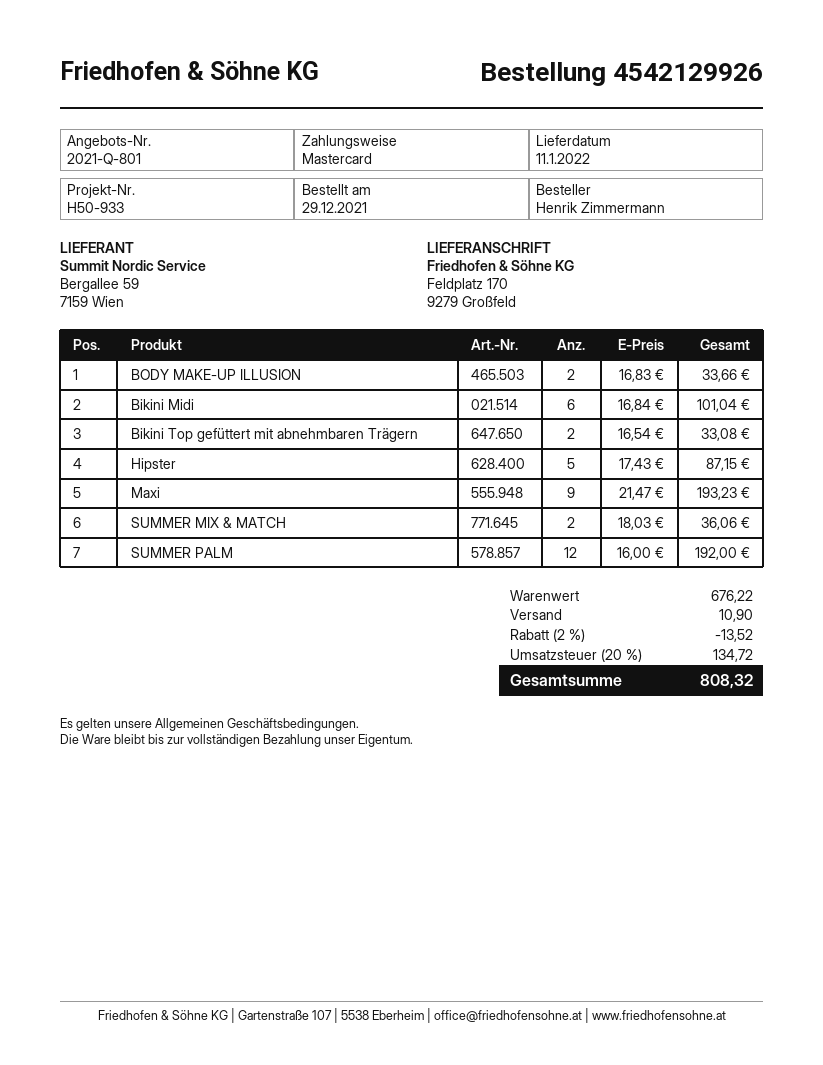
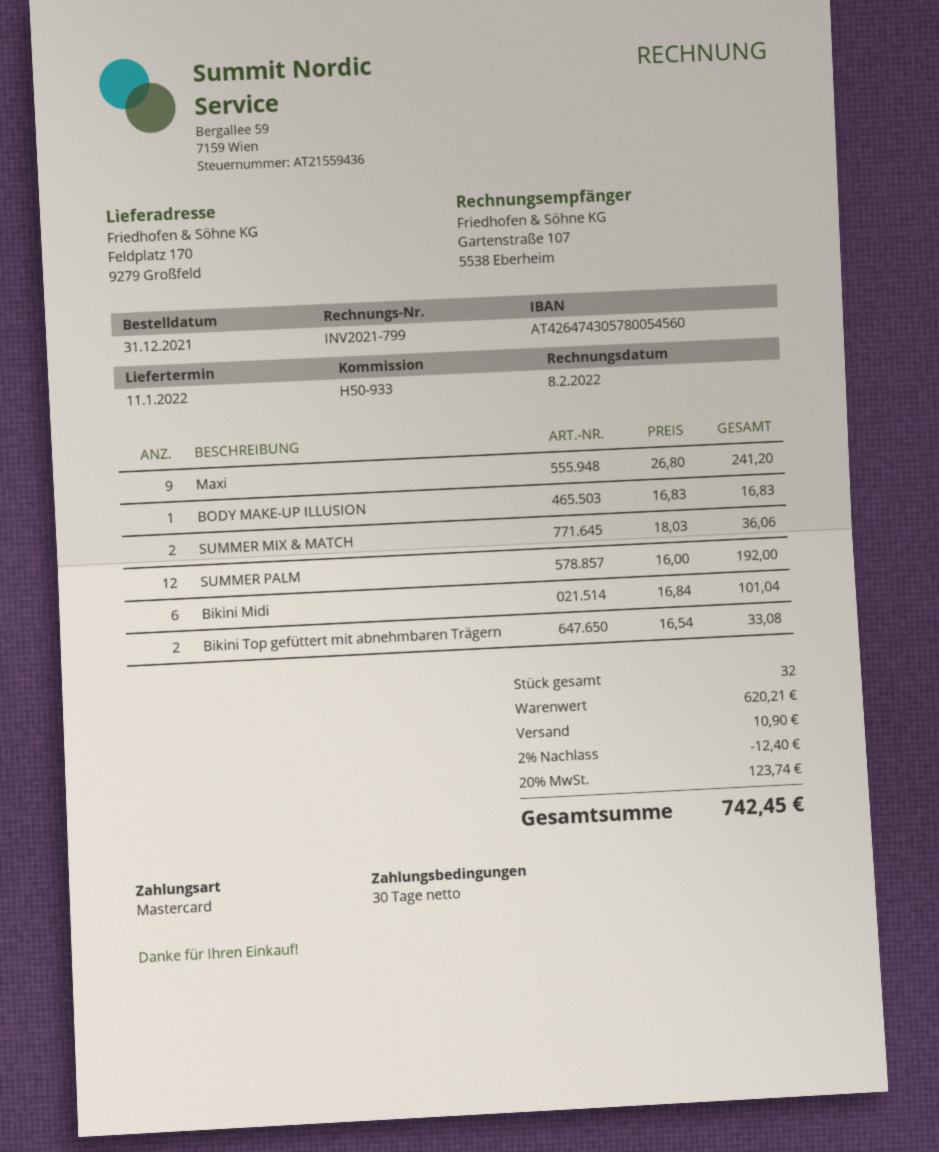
order date: 2021-12-29 -> 2021-12-31
BODY MAKE-UP ILLUSION: 2 x 16.83 = 33.66 -> 1 x 16.83 = 16.83
Hipster: 5 x 17.43 = 87.15 -> none
Maxi: 9 x 21.47 = 193.23 -> 9 x 26.80 = 241.20
subtotal: 676.22 -> 620.21
discount: 2% = 13.52 -> 2% = 12.40
tax: 20% = 134.72 -> 20% = 123.74
total: 808.32 -> 742.45

